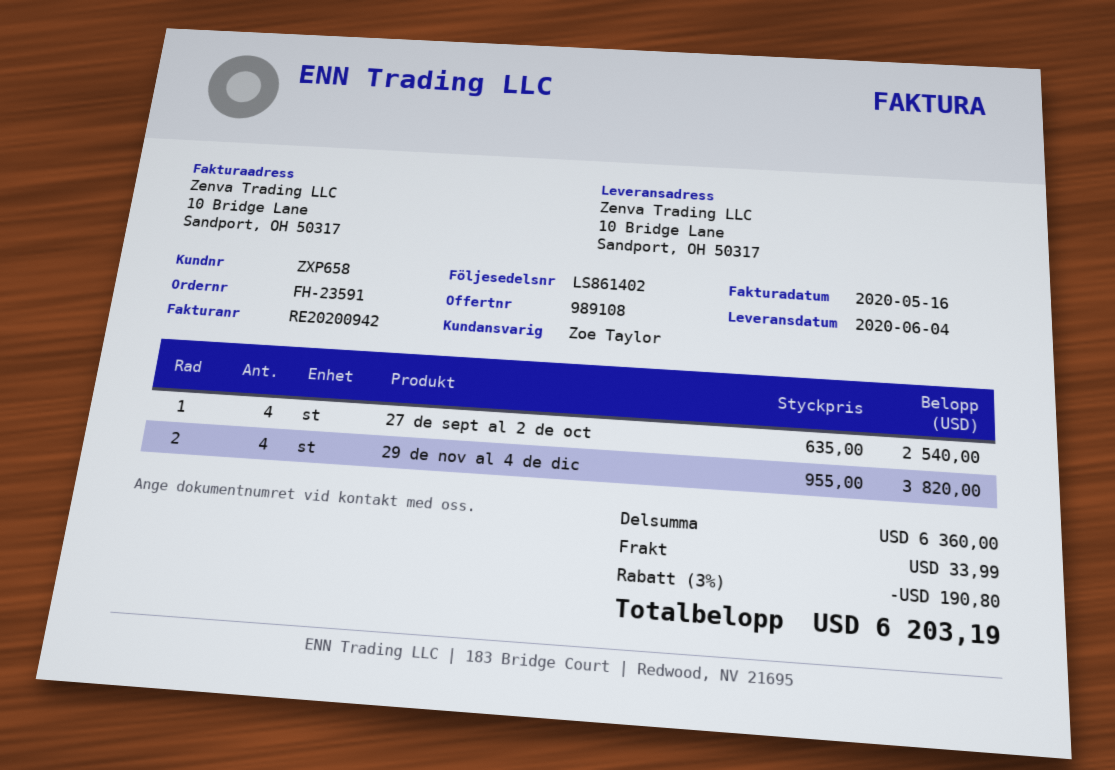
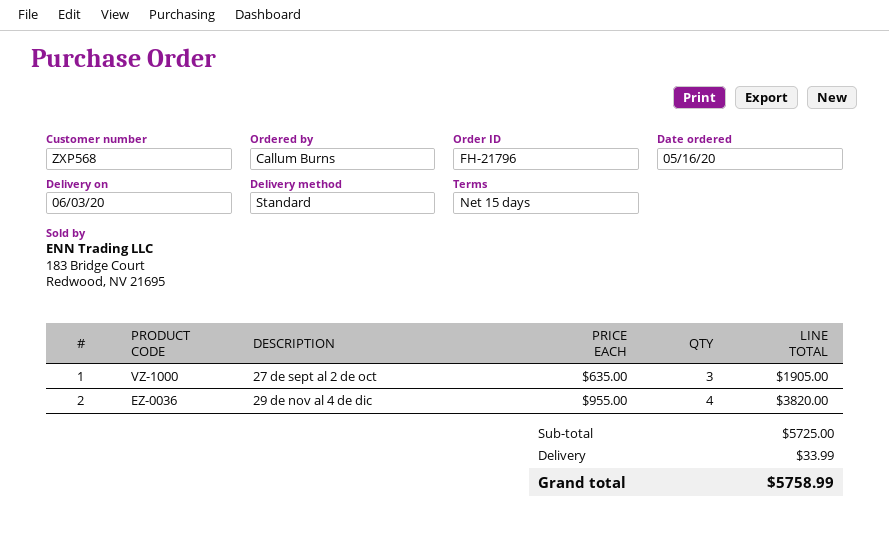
order number: FH-23591 -> FH-21796
delivery date: 2020-06-04 -> 2020-06-03
customer number: ZXP658 -> ZXP568
27 de sept al 2 de oct: 4 x 635.00 = 2540.00 -> 3 x 635.00 = 1905.00
subtotal: 6360.00 -> 5725.00
discount: 3% = 190.80 -> none
total: 6203.19 -> 5758.99

